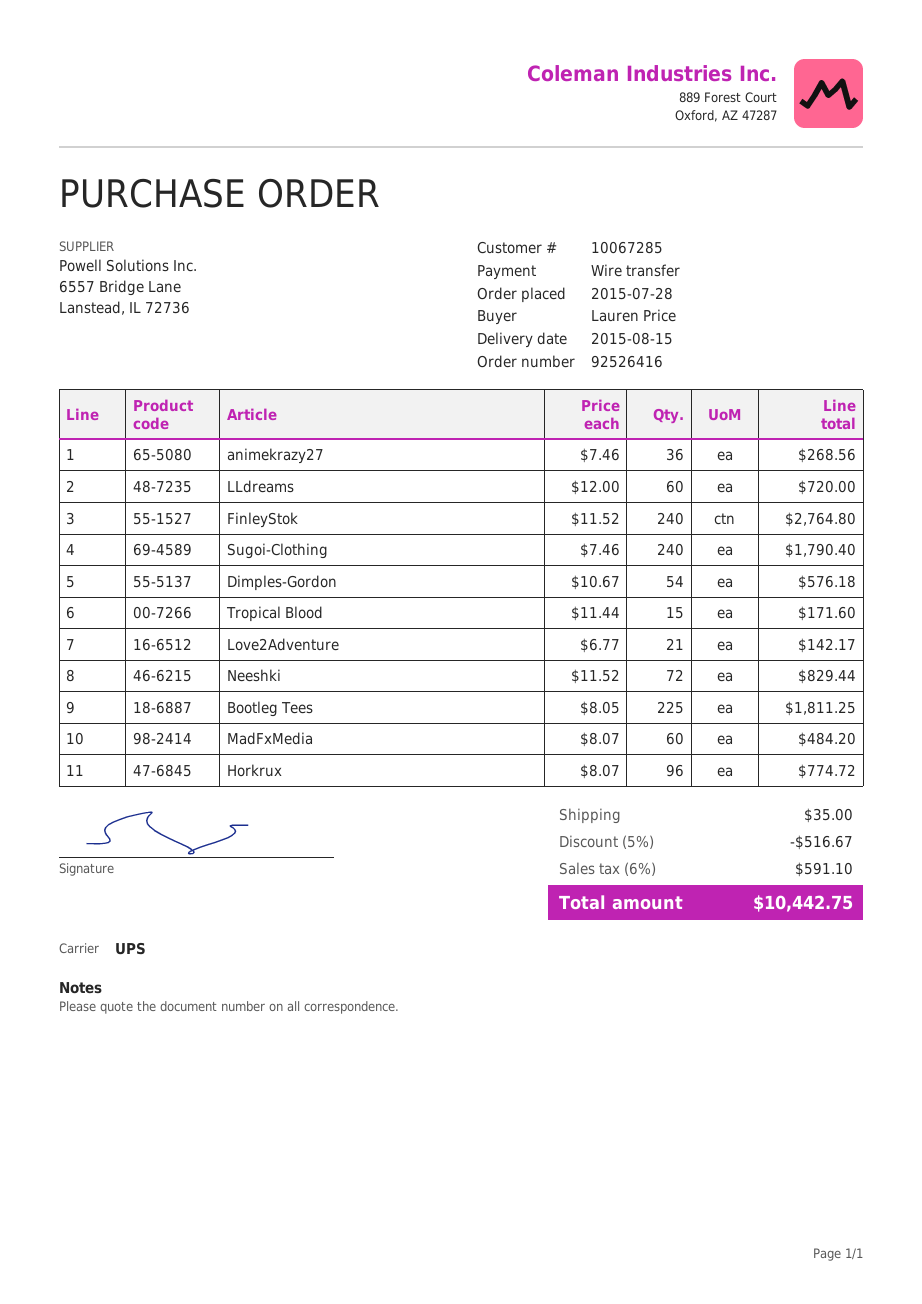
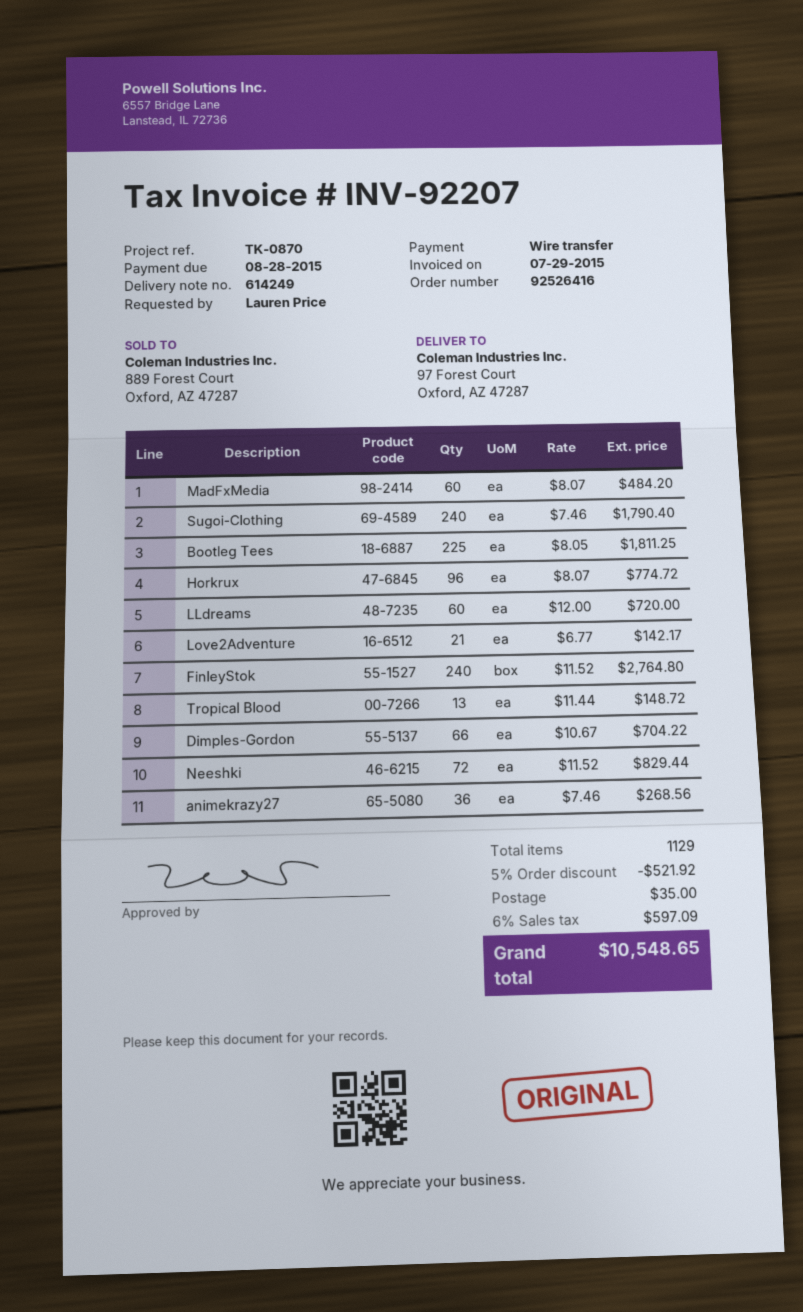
Dimples-Gordon: 54 x 10.67 = 576.18 -> 66 x 10.67 = 704.22
Tropical Blood: 15 x 11.44 = 171.60 -> 13 x 11.44 = 148.72
discount: 5% = 516.67 -> 5% = 521.92
tax: 6% = 591.10 -> 6% = 597.09
total: 10442.75 -> 10548.65

